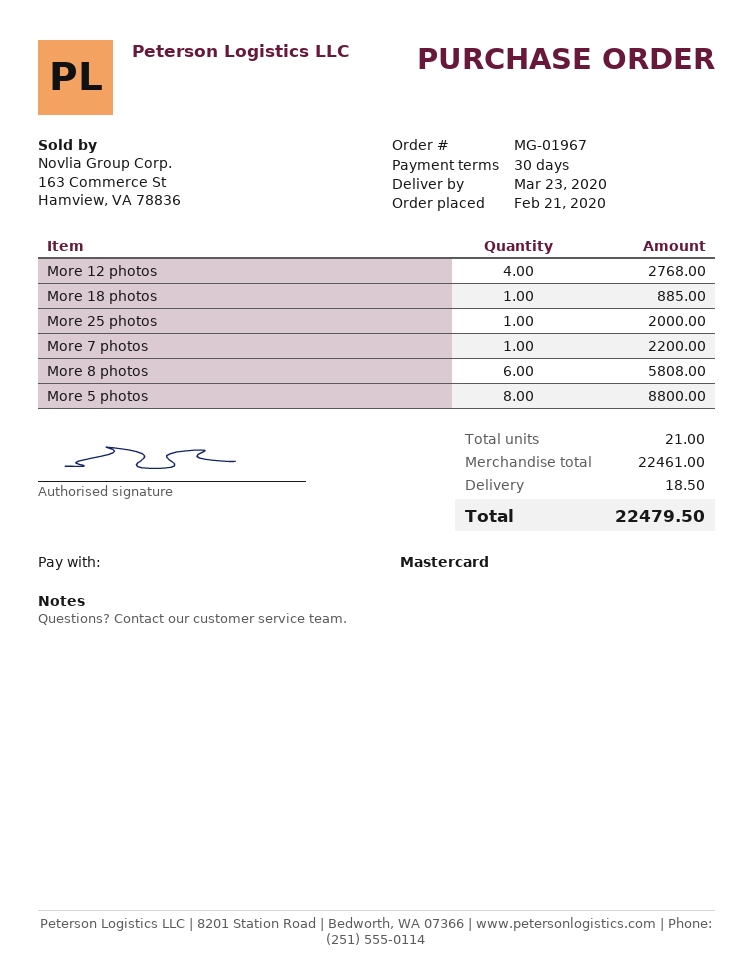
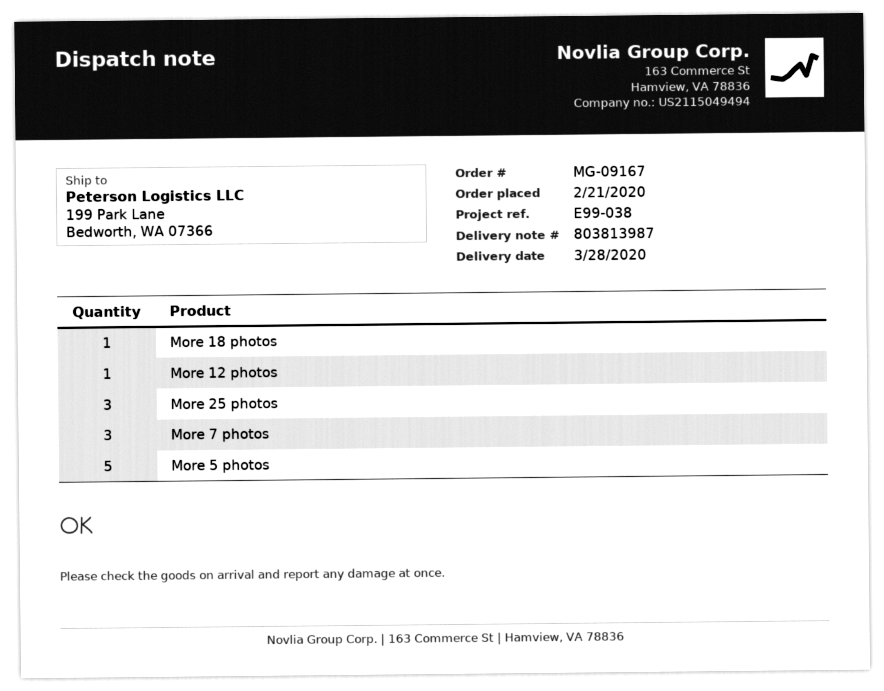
order number: MG-01967 -> MG-09167
delivery date: 2020-03-23 -> 2020-03-28
More 12 photos: 4 -> 1
More 25 photos: 1 -> 3
More 7 photos: 1 -> 3
More 8 photos: 6 -> none
More 5 photos: 8 -> 5

